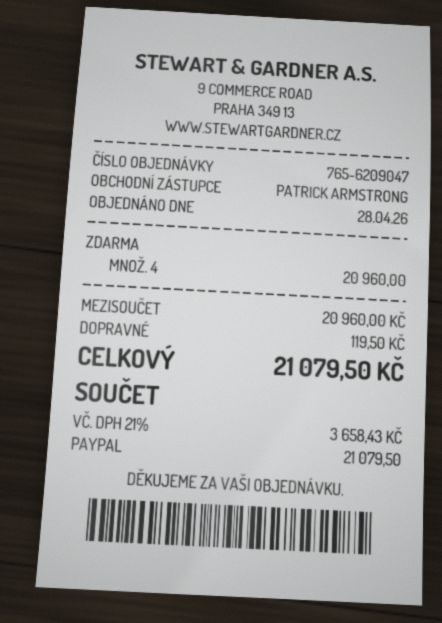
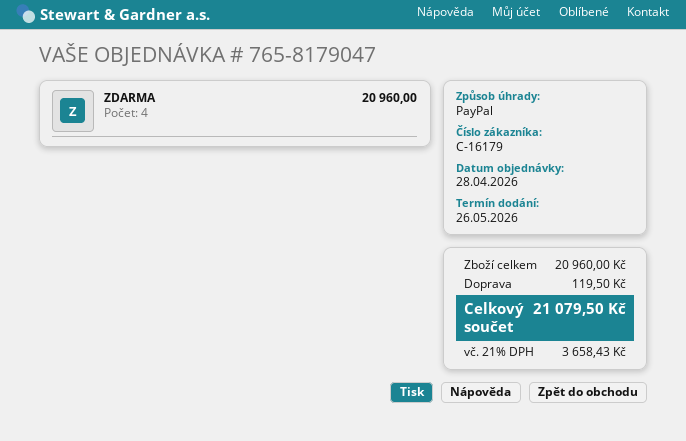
order number: 765-6209047 -> 765-8179047

